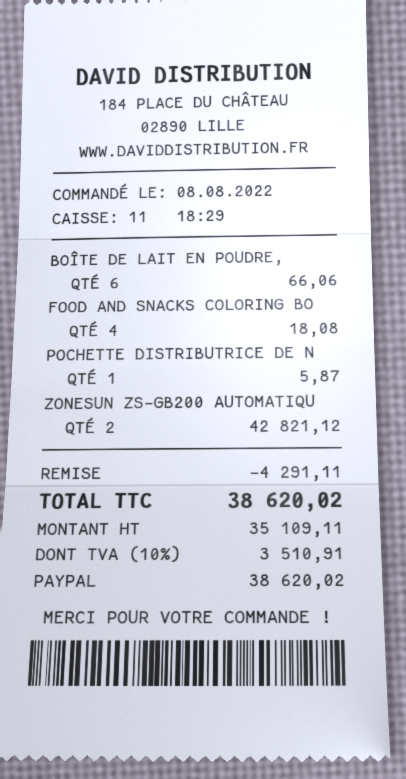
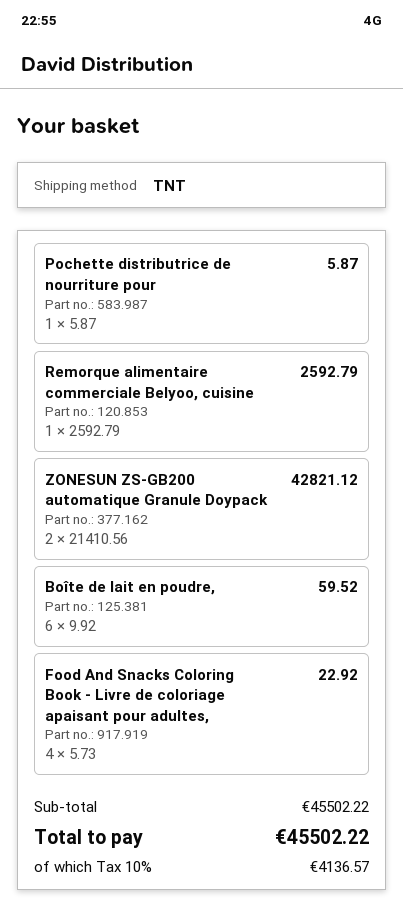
BOÎTE DE LAIT EN POUDRE,: 6 for 66.06 -> 6 for 59.52
FOOD AND SNACKS COLORING BO: 4 for 18.08 -> 4 for 22.92
Remorque alimentaire commerciale Belyoo, cuisine: none -> 1 for 2592.79
discount: 4291.11 -> none
tax: 10% = 3510.91 -> 10% = 4136.57
total: 38620.02 -> 45502.22

